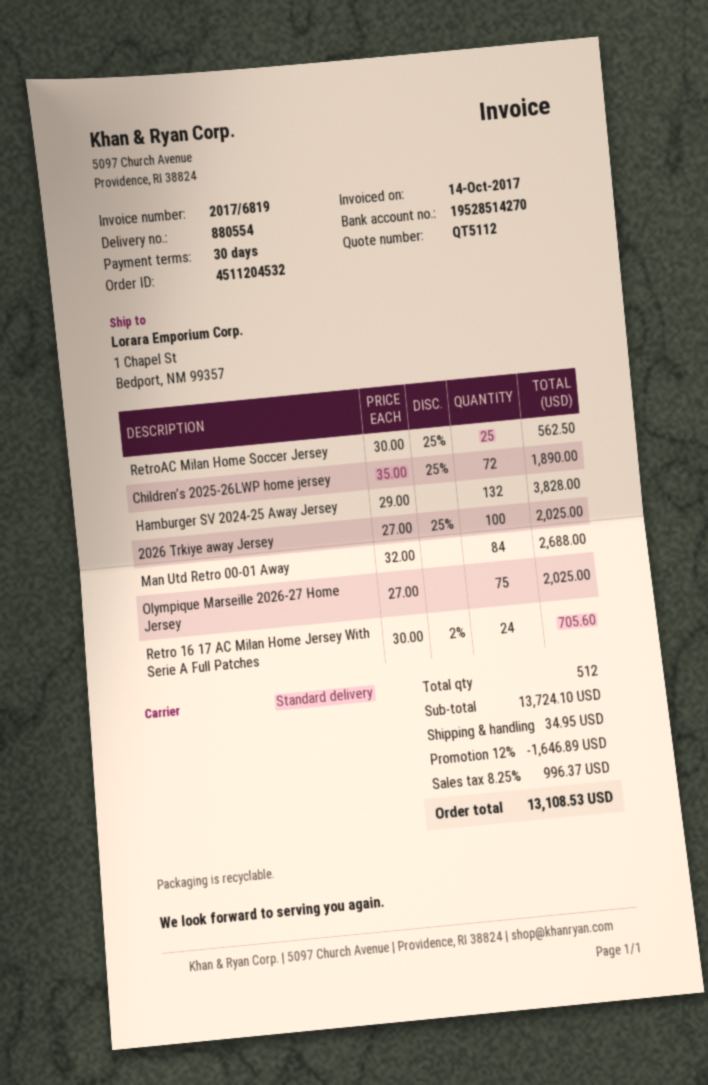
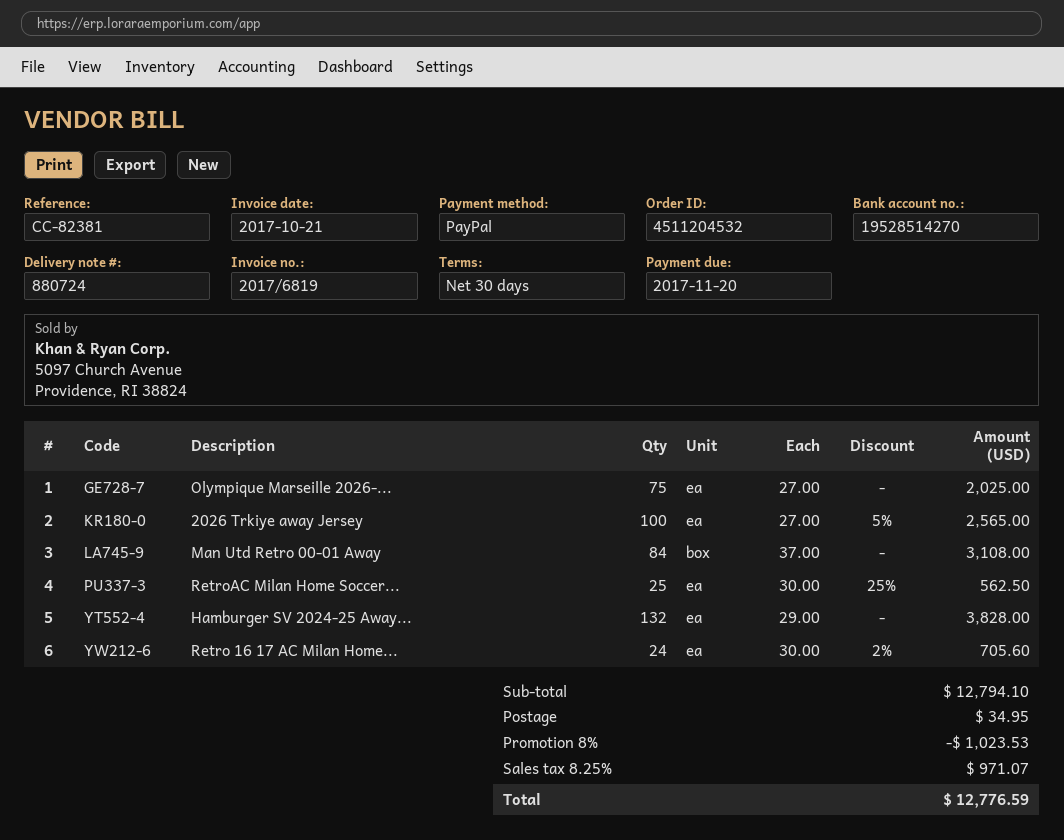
delivery note number: 880554 -> 880724
invoice date: 2017-10-14 -> 2017-10-21
Children’s 2025-26LWP home jersey: 72 x 35.00 - 25% = 1890.00 -> none
2026 Trkiye away Jersey: 100 x 27.00 - 25% = 2025.00 -> 100 x 27.00 - 5% = 2565.00
Man Utd Retro 00-01 Away: 84 x 32.00 = 2688.00 -> 84 x 37.00 = 3108.00
subtotal: 13724.10 -> 12794.10
discount: 12% = 1646.89 -> 8% = 1023.53
tax: 8.25% = 996.37 -> 8.25% = 971.07
total: 13108.53 -> 12776.59

